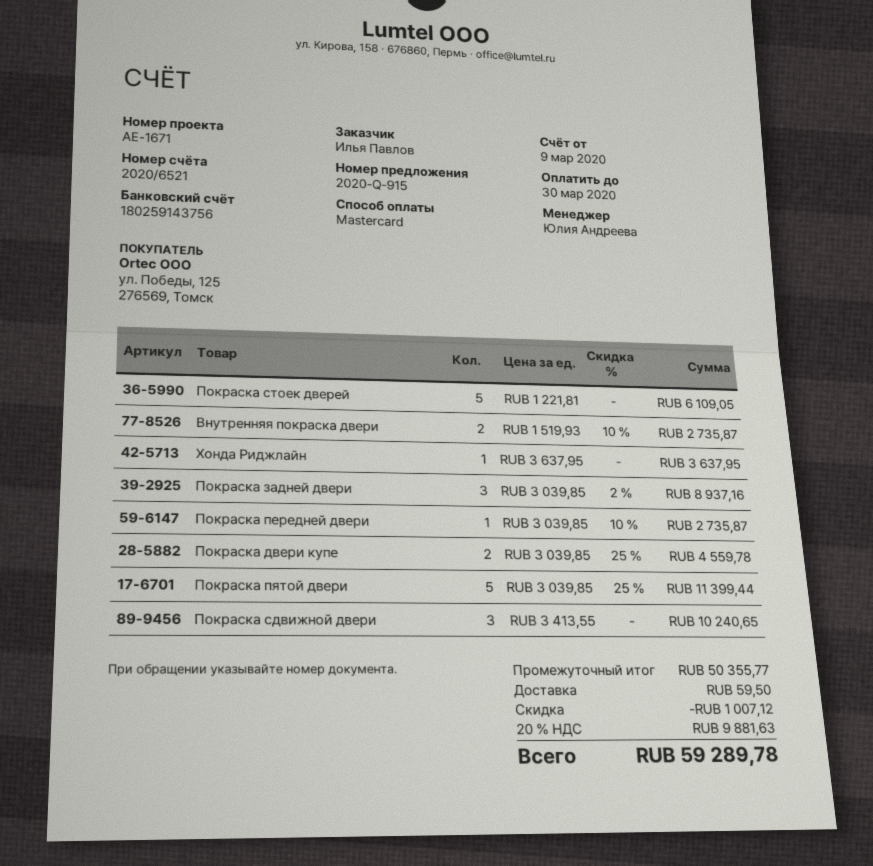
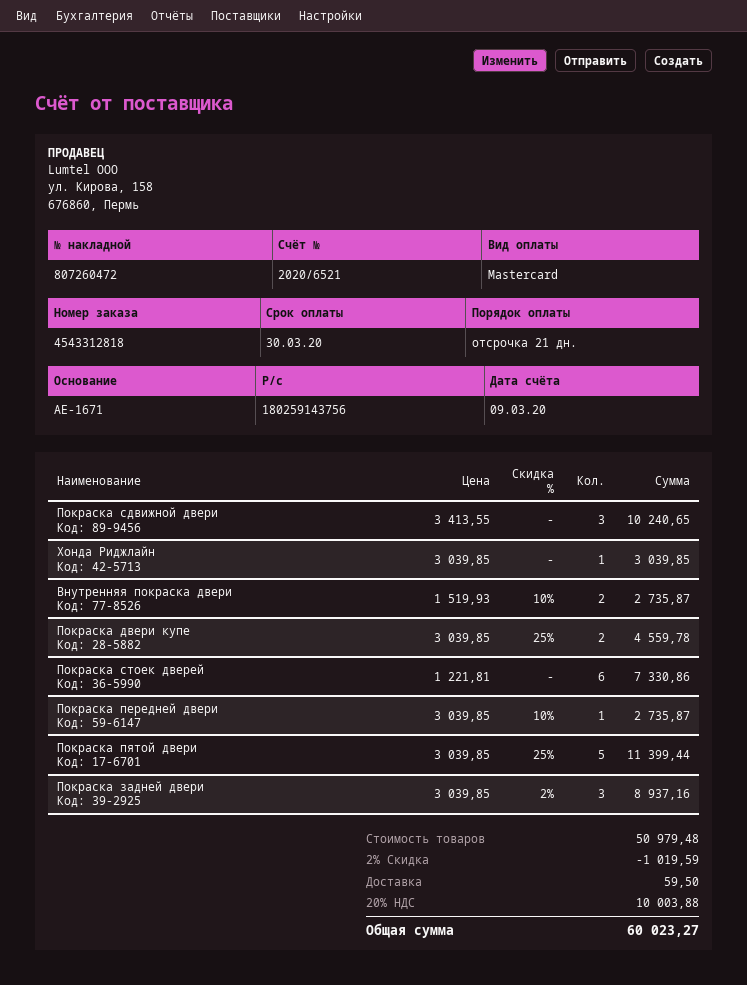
Покраска стоек дверей: 5 x 1221.81 = 6109.05 -> 6 x 1221.81 = 7330.86
Хонда Риджлайн: 1 x 3637.95 = 3637.95 -> 1 x 3039.85 = 3039.85
subtotal: 50355.77 -> 50979.48
discount: 1007.12 -> 1019.59
tax: 20% = 9881.63 -> 20% = 10003.88
total: 59289.78 -> 60023.27

